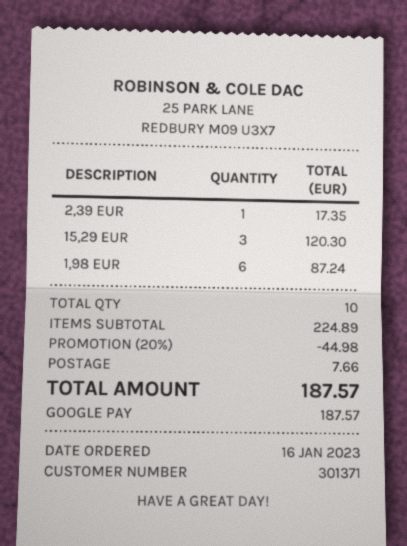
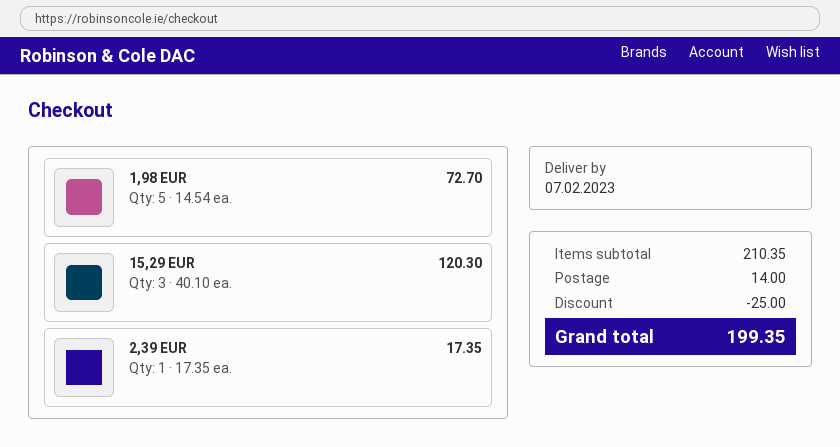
1,98 EUR: 6 for 87.24 -> 5 for 72.70
subtotal: 224.89 -> 210.35
discount: 44.98 -> 25.00
shipping: 7.66 -> 14.00
total: 187.57 -> 199.35

